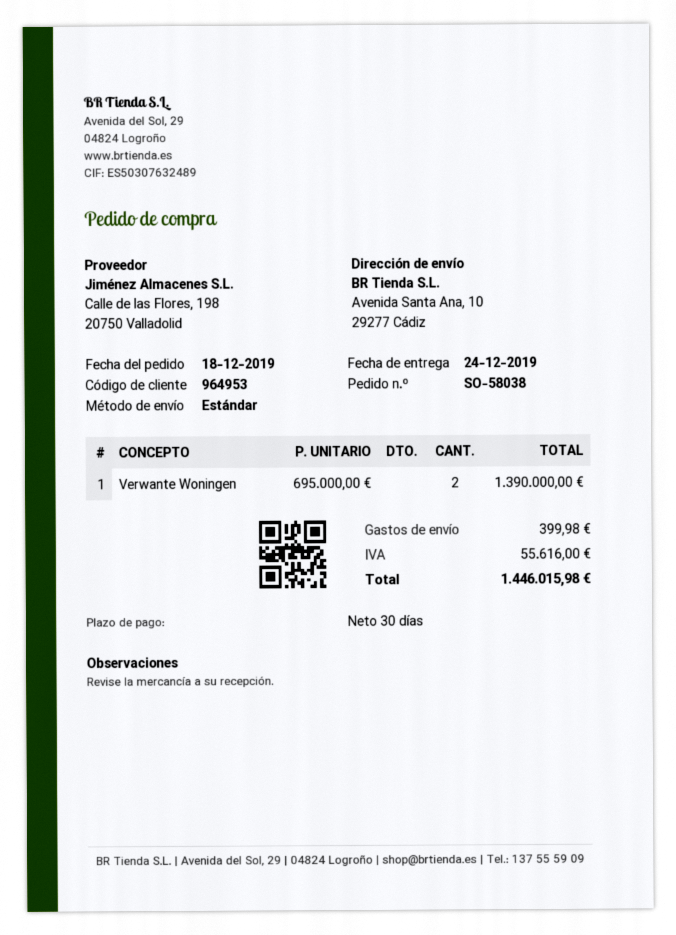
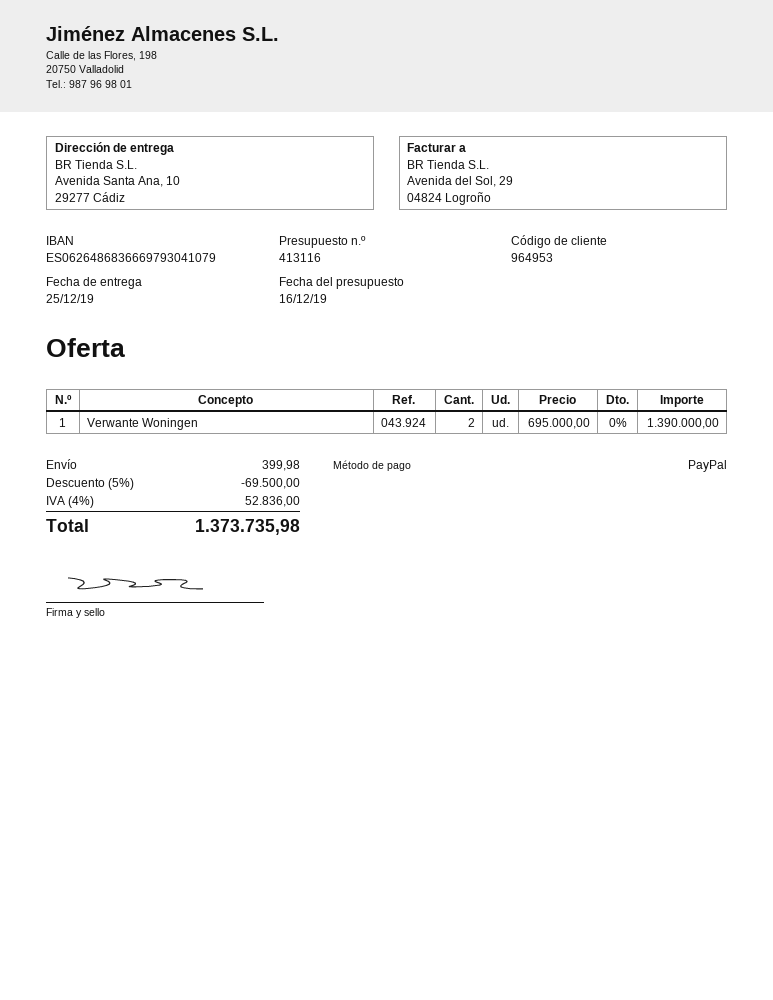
delivery date: 2019-12-24 -> 2019-12-25
discount: none -> 5% = 69500.00
tax: 55616.00 -> 52836.00
total: 1446015.98 -> 1373735.98

